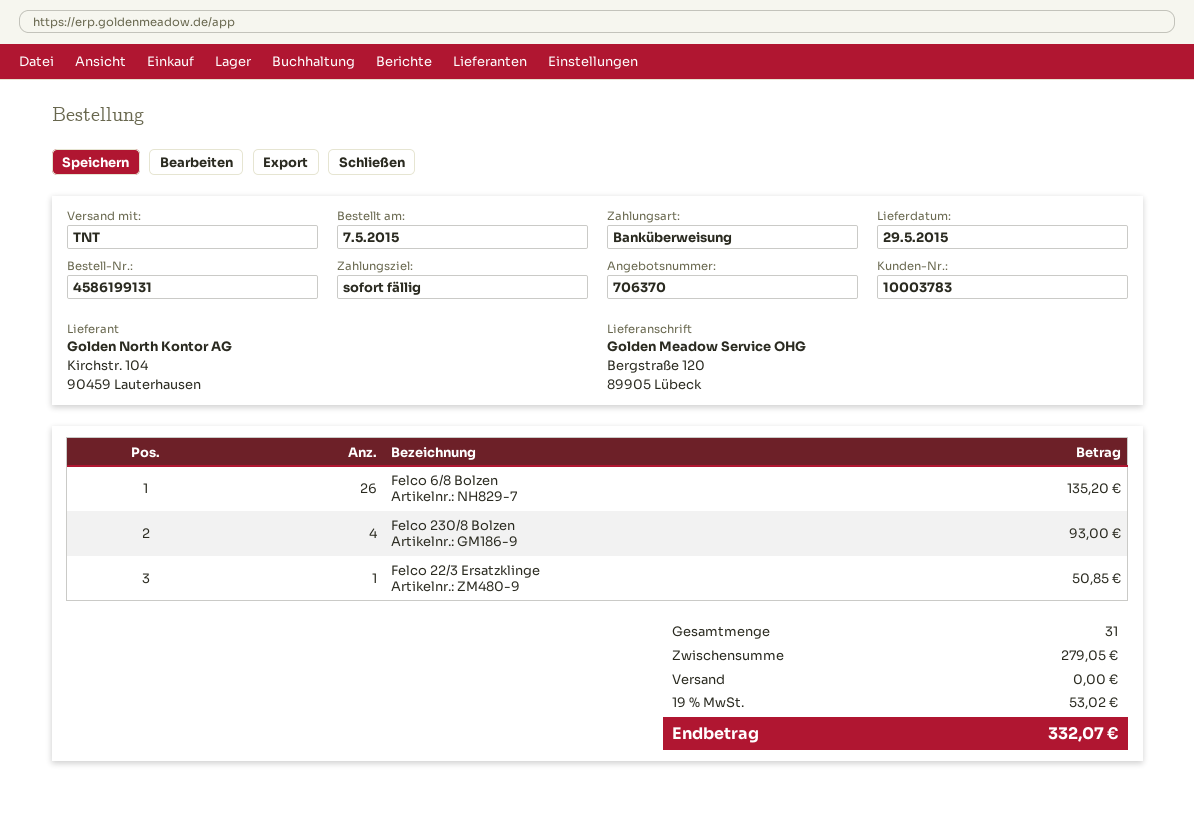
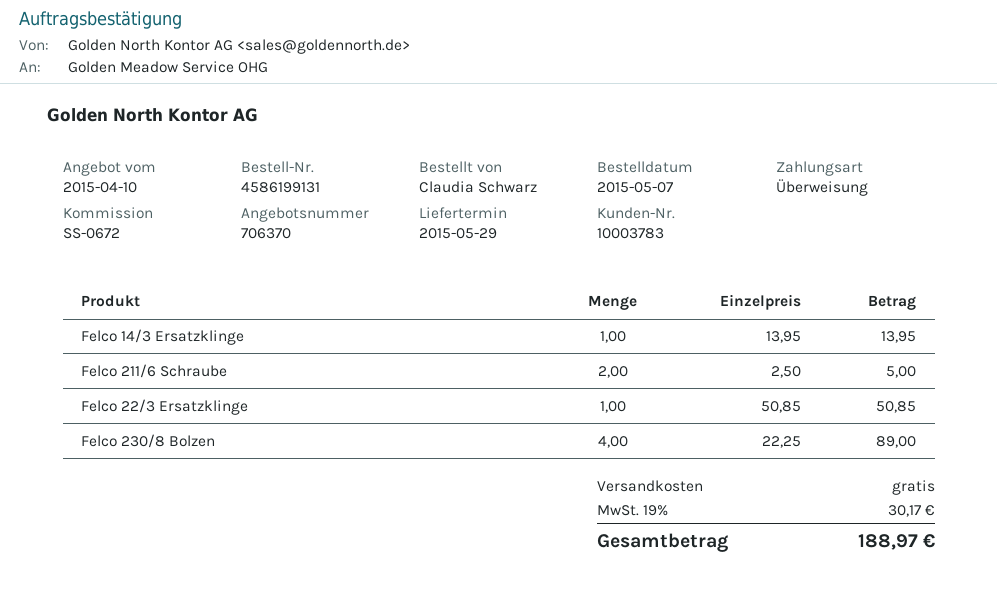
Felco 6/8 Bolzen: 26 for 135.20 -> none
Felco 230/8 Bolzen: 4 for 93.00 -> 4 for 89.00
Felco 14/3 Ersatzklinge: none -> 1 for 13.95
Felco 211/6 Schraube: none -> 2 for 5.00
tax: 19% = 53.02 -> 19% = 30.17
total: 332.07 -> 188.97

